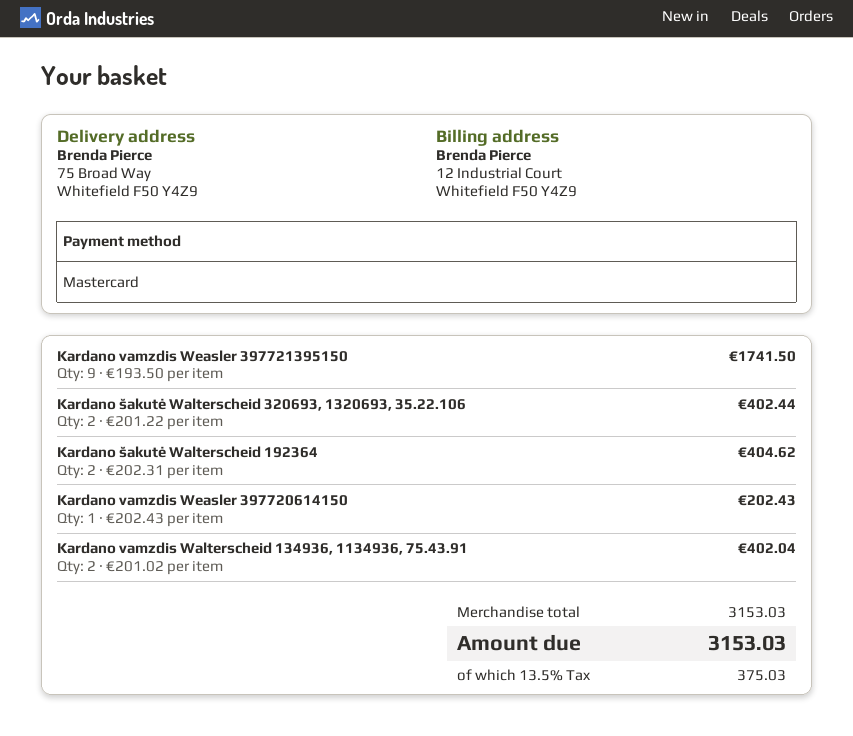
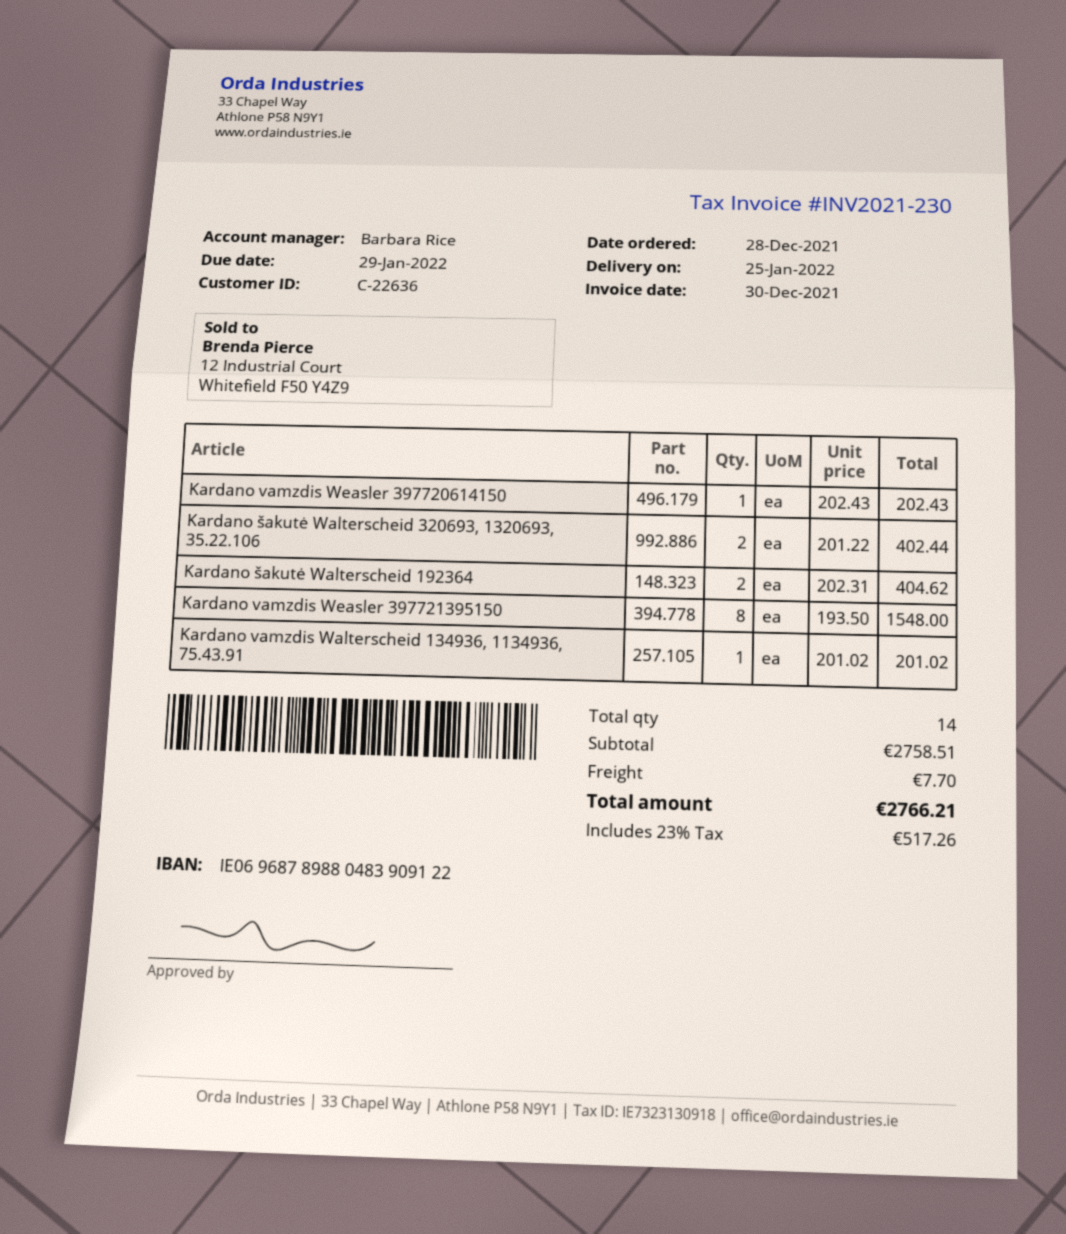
Kardano vamzdis Weasler 397721395150: 9 x 193.50 = 1741.50 -> 8 x 193.50 = 1548.00
Kardano vamzdis Walterscheid 134936, 1134936, 75.43.91: 2 x 201.02 = 402.04 -> 1 x 201.02 = 201.02
subtotal: 3153.03 -> 2758.51
shipping: none -> 7.70
tax: 13.5% = 375.03 -> 23% = 517.26
total: 3153.03 -> 2766.21

